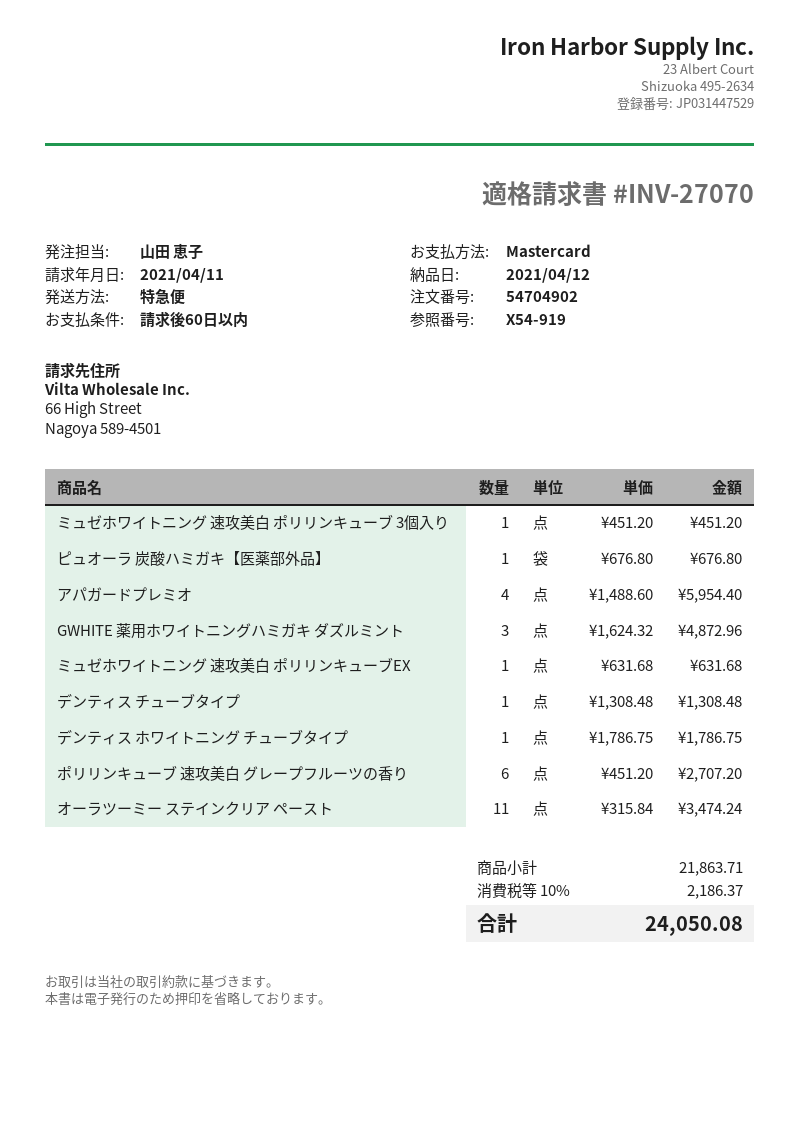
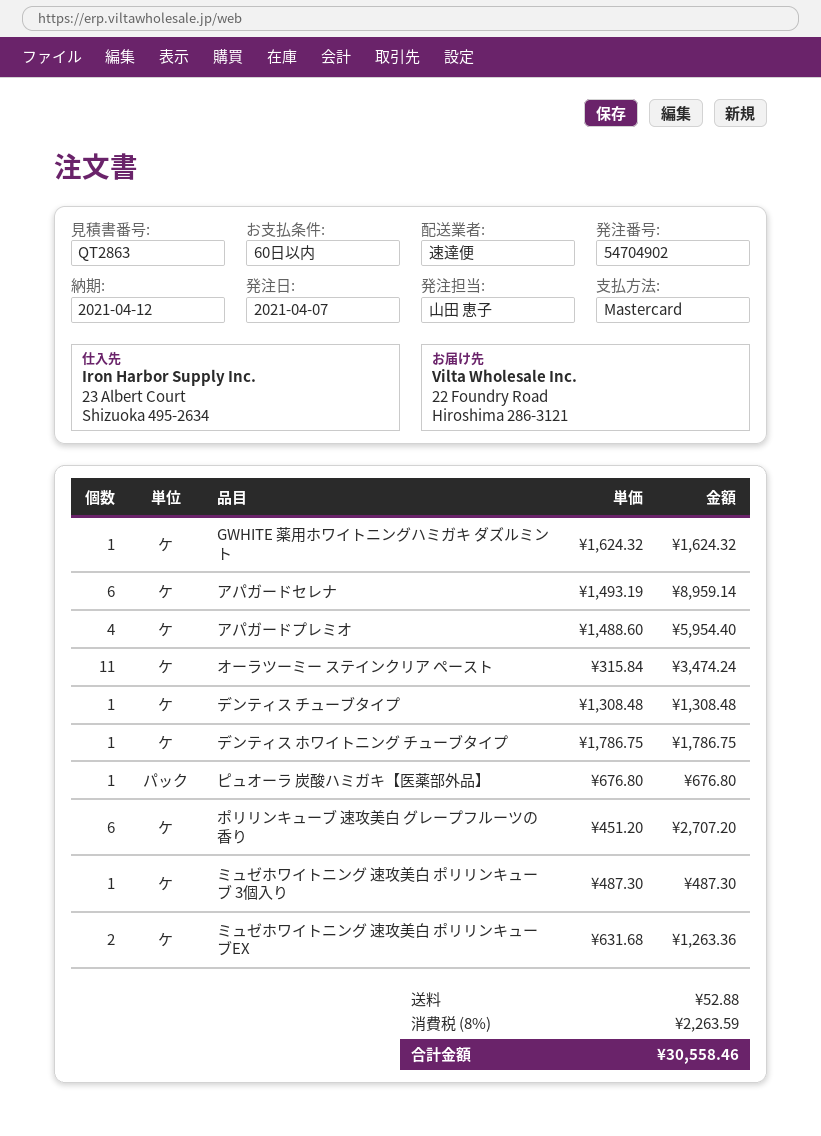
ミュゼホワイトニング 速攻美白 ポリリンキューブ 3個入り: 1 x 451.20 = 451.20 -> 1 x 487.30 = 487.30
GWHITE 薬用ホワイトニングハミガキ ダズルミント: 3 x 1624.32 = 4872.96 -> 1 x 1624.32 = 1624.32
ミュゼホワイトニング 速攻美白 ポリリンキューブEX: 1 x 631.68 = 631.68 -> 2 x 631.68 = 1263.36
アパガードセレナ: none -> 6 x 1493.19 = 8959.14
shipping: none -> 52.88
tax: 10% = 2186.37 -> 8% = 2263.59
total: 24050.08 -> 30558.46

